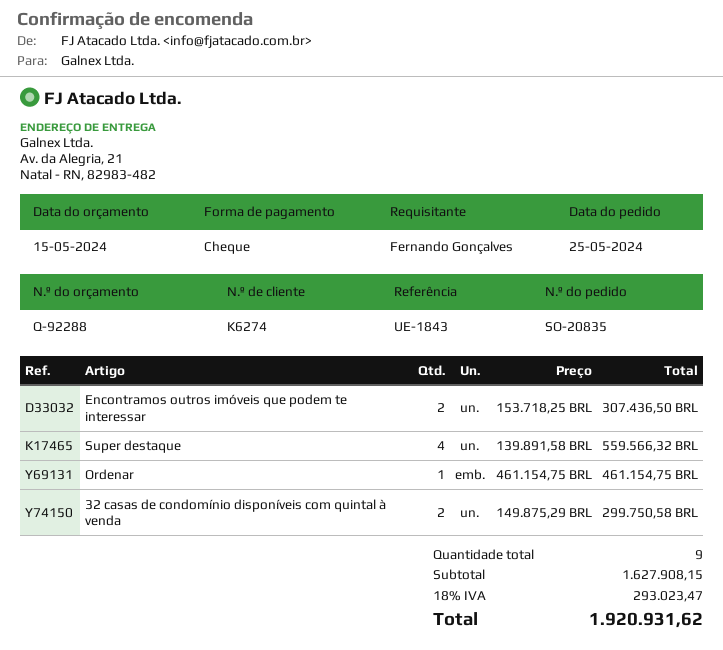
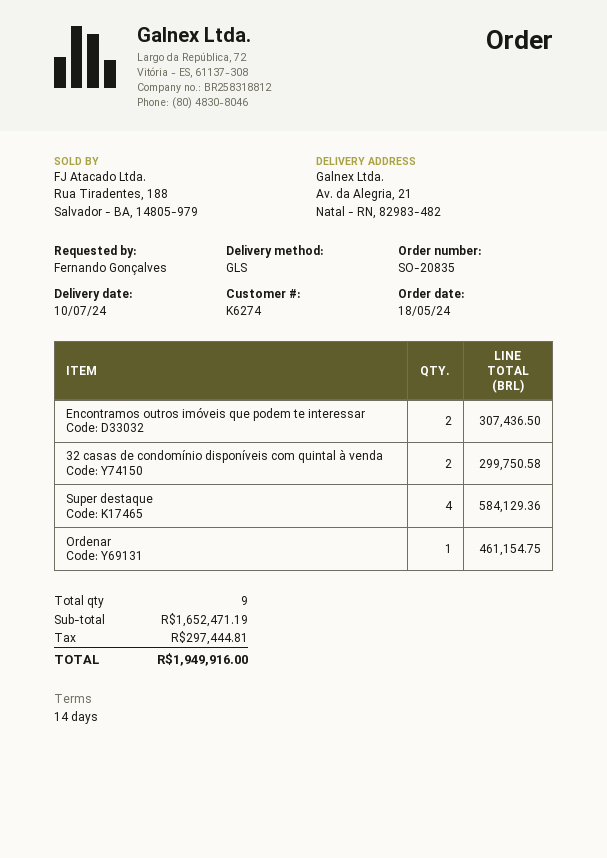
order date: 2024-05-25 -> 2024-05-18
Super destaque: 4 for 559566.32 -> 4 for 584129.36
subtotal: 1627908.15 -> 1652471.19
tax: 293023.47 -> 297444.81
total: 1920931.62 -> 1949916.00

